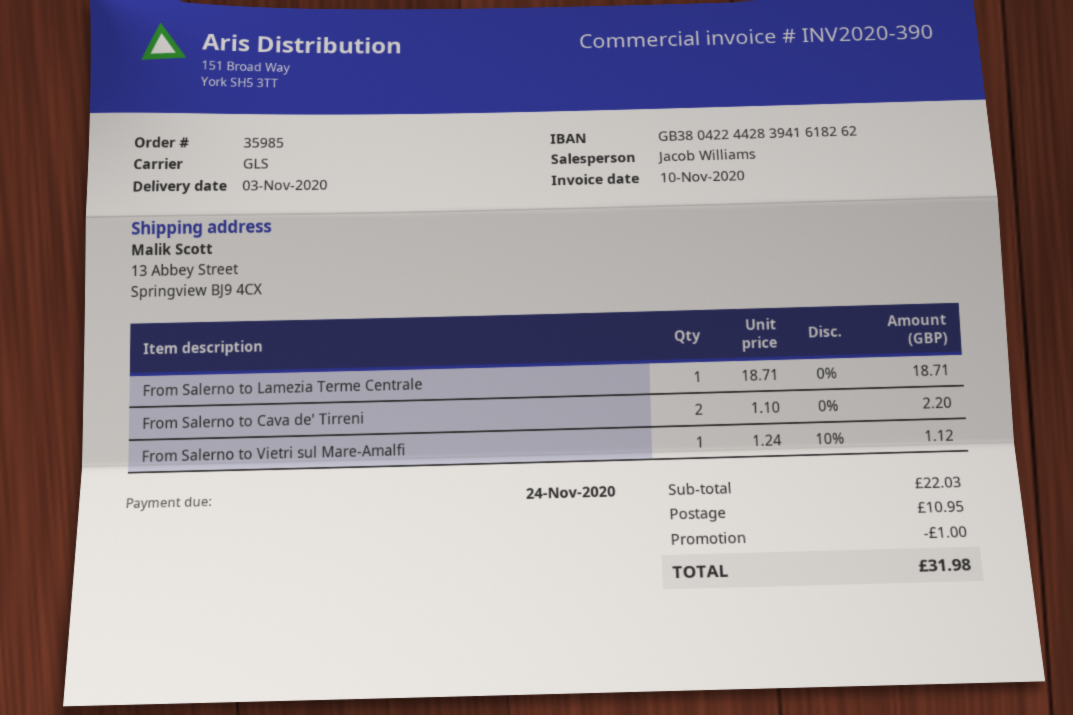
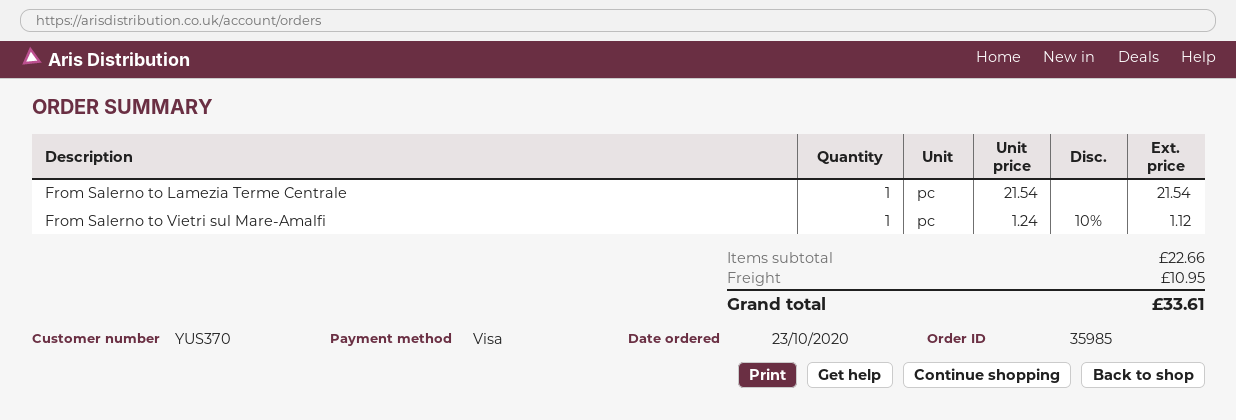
From Salerno to Lamezia Terme Centrale: 1 x 18.71 = 18.71 -> 1 x 21.54 = 21.54
From Salerno to Cava de' Tirreni: 2 x 1.10 = 2.20 -> none
subtotal: 22.03 -> 22.66
discount: 1.00 -> none
total: 31.98 -> 33.61

